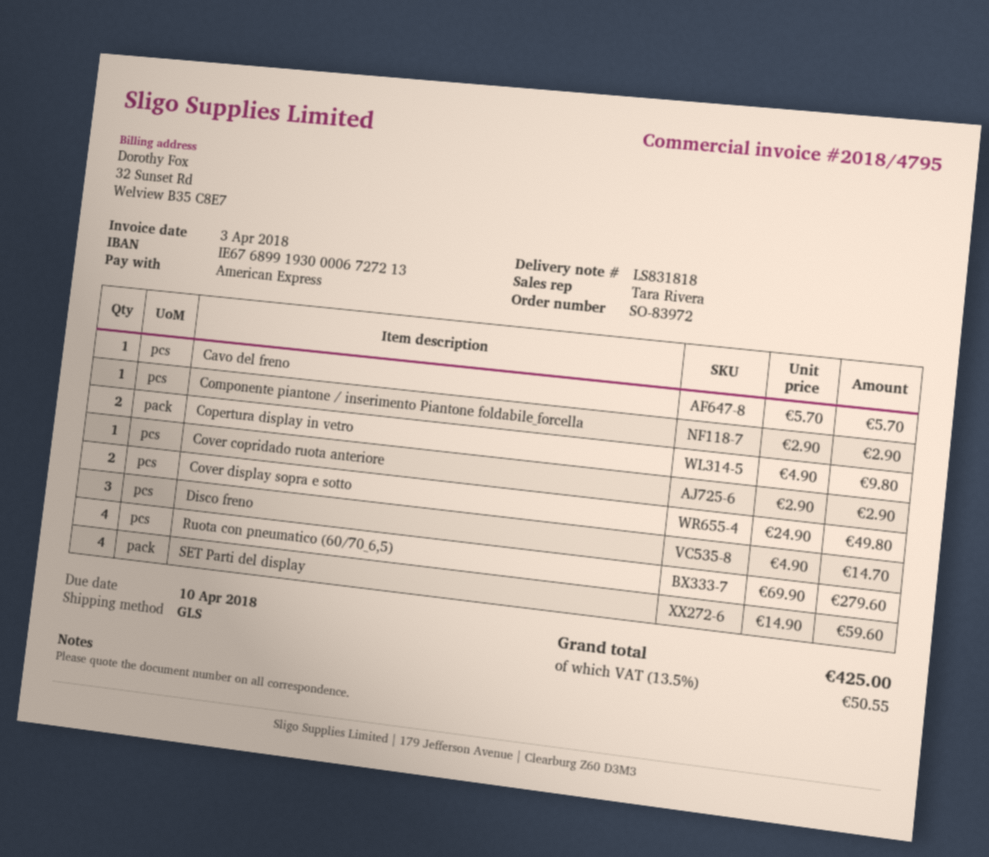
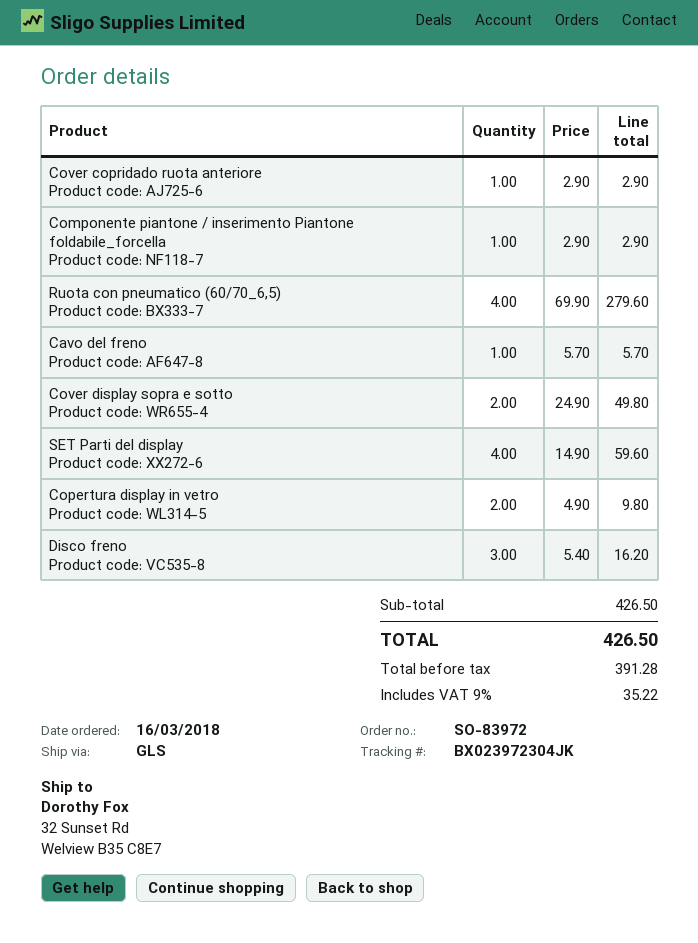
Disco freno: 3 x 4.90 = 14.70 -> 3 x 5.40 = 16.20
tax: 13.5% = 50.55 -> 9% = 35.22
total: 425.00 -> 426.50

